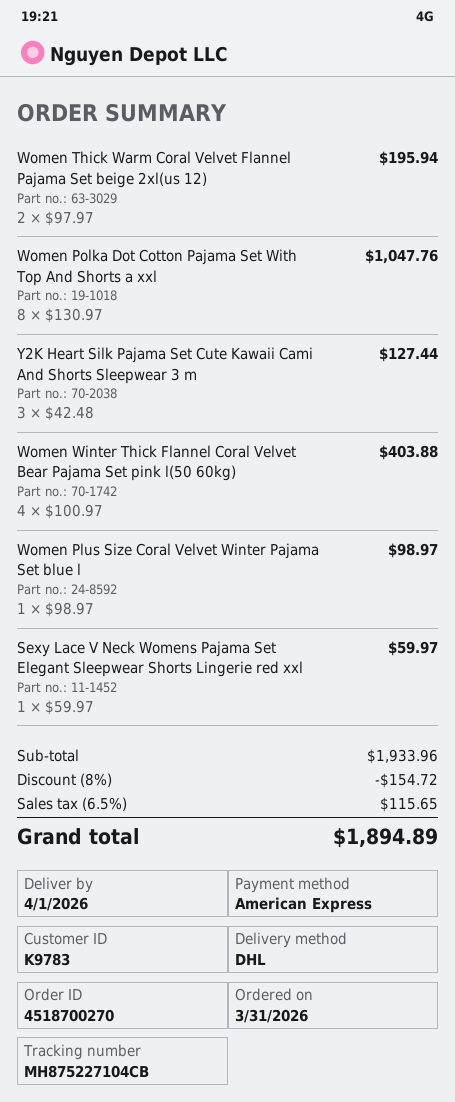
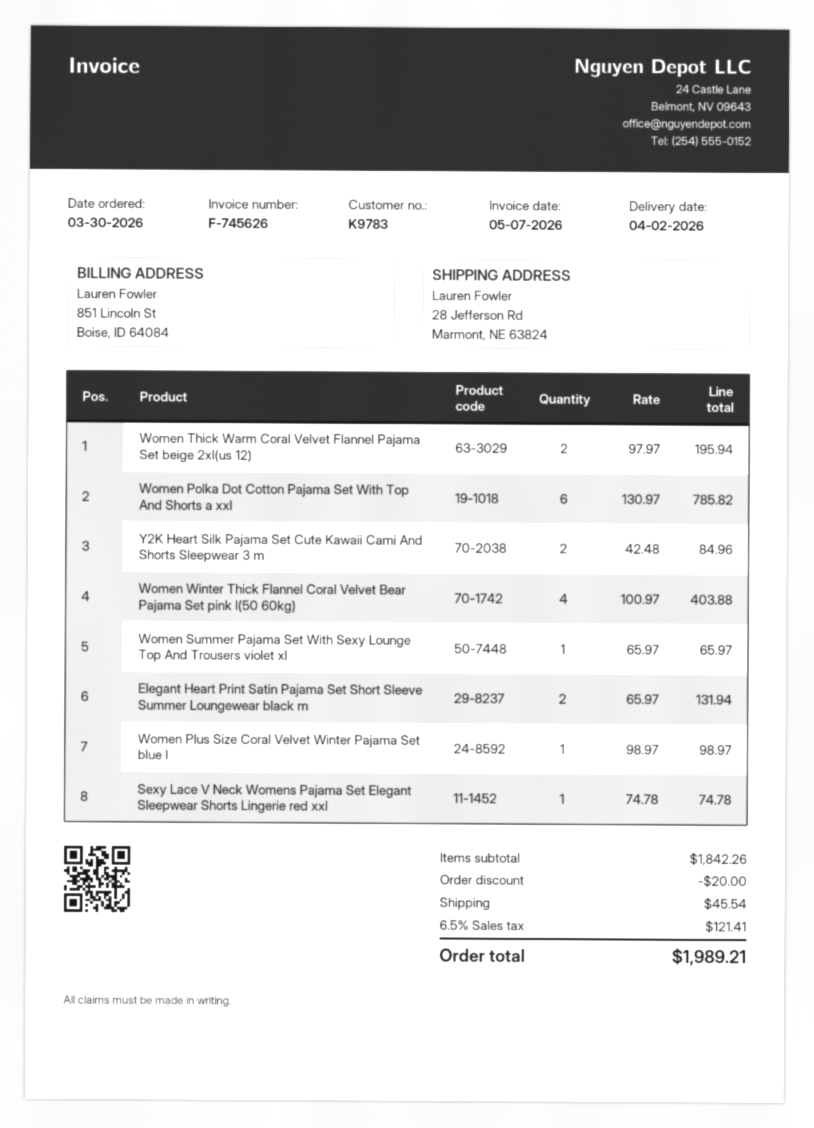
order date: 2026-03-31 -> 2026-03-30
delivery date: 2026-04-01 -> 2026-04-02
Women Polka Dot Cotton Pajama Set With Top And Shorts a xxl: 8 x 130.97 = 1047.76 -> 6 x 130.97 = 785.82
Y2K Heart Silk Pajama Set Cute Kawaii Cami And Shorts Sleepwear 3 m: 3 x 42.48 = 127.44 -> 2 x 42.48 = 84.96
Sexy Lace V Neck Womens Pajama Set Elegant Sleepwear Shorts Lingerie red xxl: 1 x 59.97 = 59.97 -> 1 x 74.78 = 74.78
Women Summer Pajama Set With Sexy Lounge Top And Trousers violet xl: none -> 1 x 65.97 = 65.97
Elegant Heart Print Satin Pajama Set Short Sleeve Summer Loungewear black m: none -> 2 x 65.97 = 131.94
subtotal: 1933.96 -> 1842.26
discount: 154.72 -> 20.00
shipping: none -> 45.54
tax: 6.5% = 115.65 -> 6.5% = 121.41
total: 1894.89 -> 1989.21

